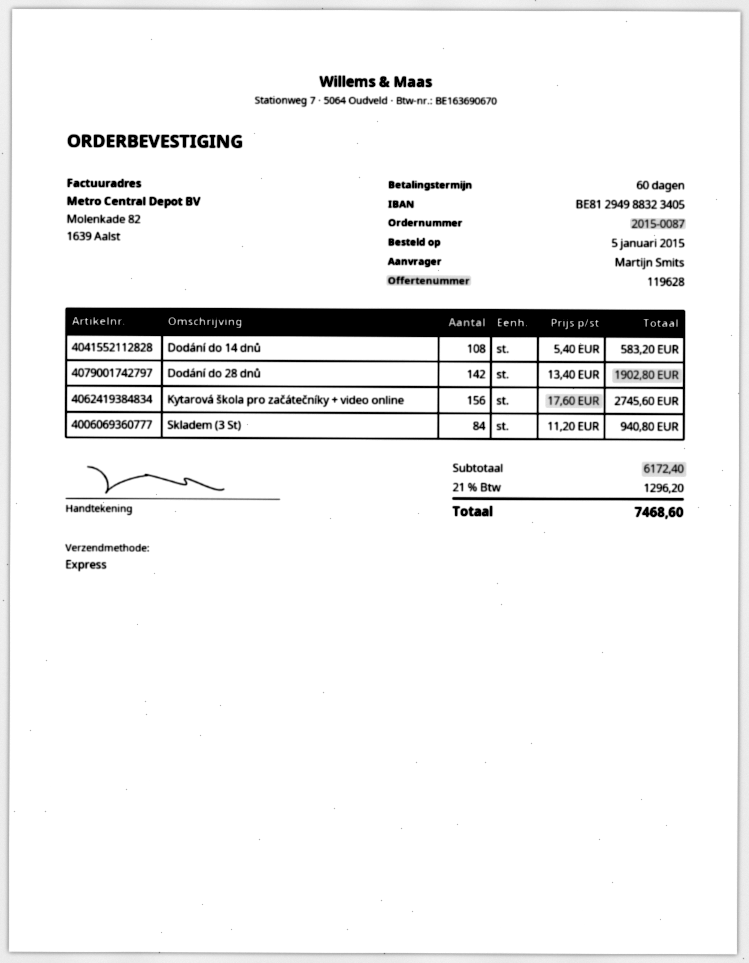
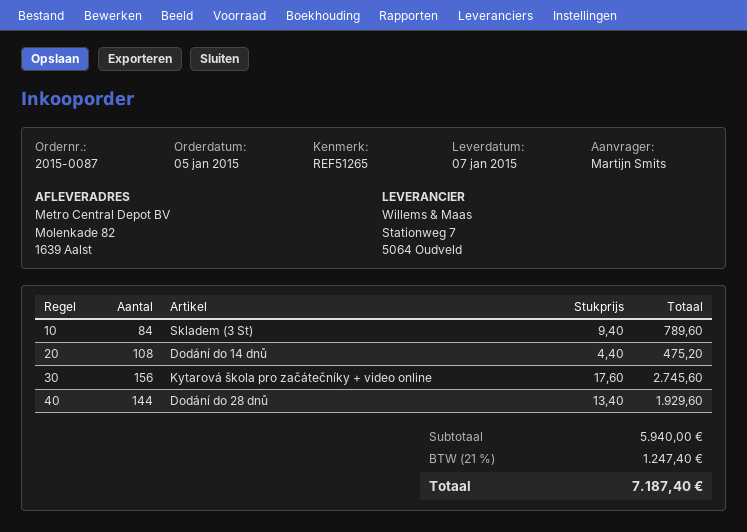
Dodání do 14 dnů: 108 x 5.40 = 583.20 -> 108 x 4.40 = 475.20
Dodání do 28 dnů: 142 x 13.40 = 1902.80 -> 144 x 13.40 = 1929.60
Skladem (3 St): 84 x 11.20 = 940.80 -> 84 x 9.40 = 789.60
subtotal: 6172.40 -> 5940.00
tax: 21% = 1296.20 -> 21% = 1247.40
total: 7468.60 -> 7187.40

